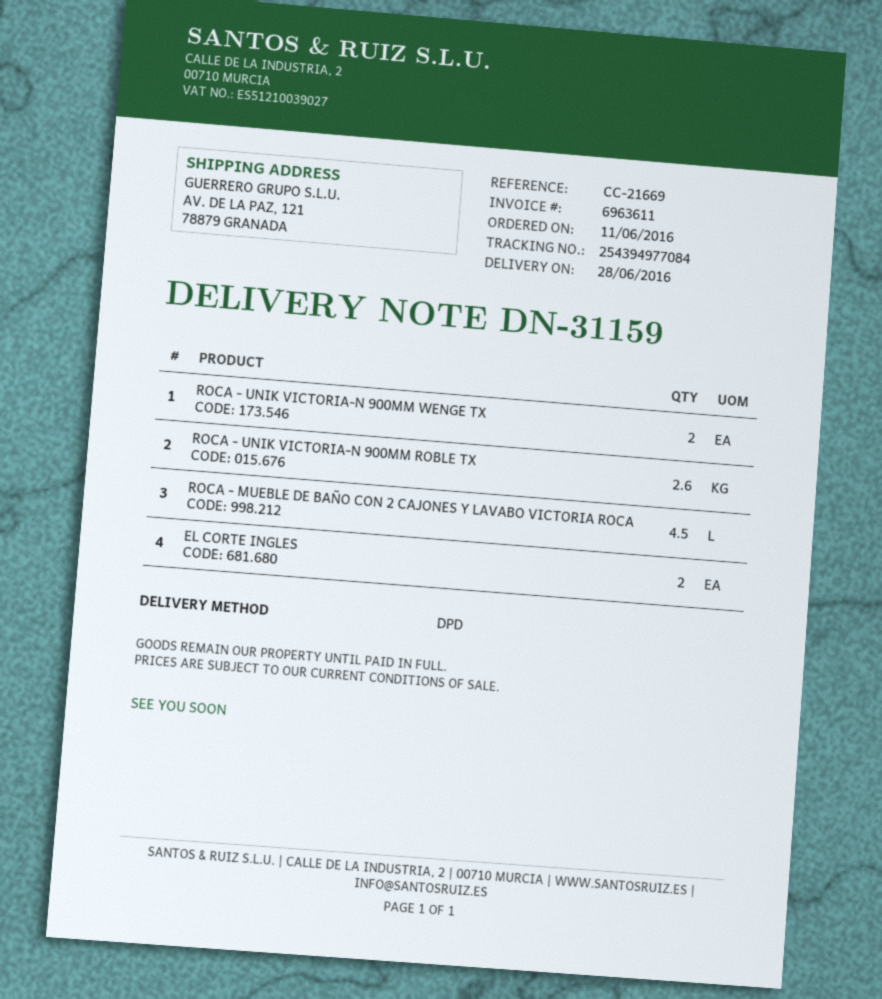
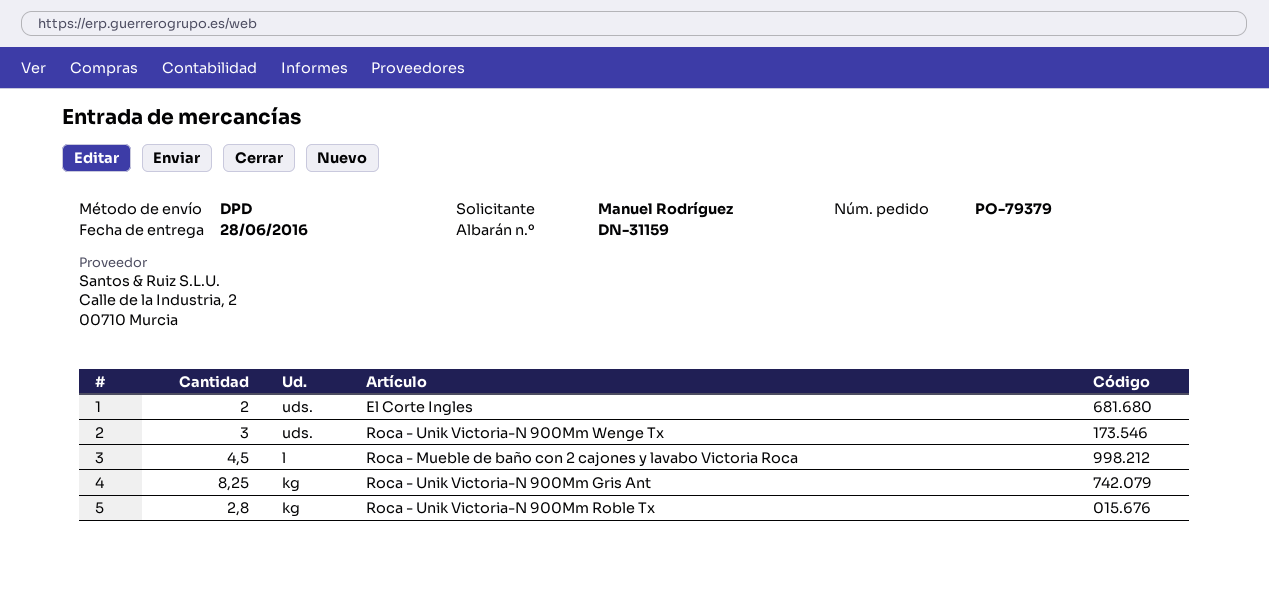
ROCA - UNIK VICTORIA-N 900MM WENGE TX: 2 -> 3
ROCA - UNIK VICTORIA-N 900MM ROBLE TX: 2.6 -> 2.8
Roca - Unik Victoria-N 900Mm Gris Ant: none -> 8.25

